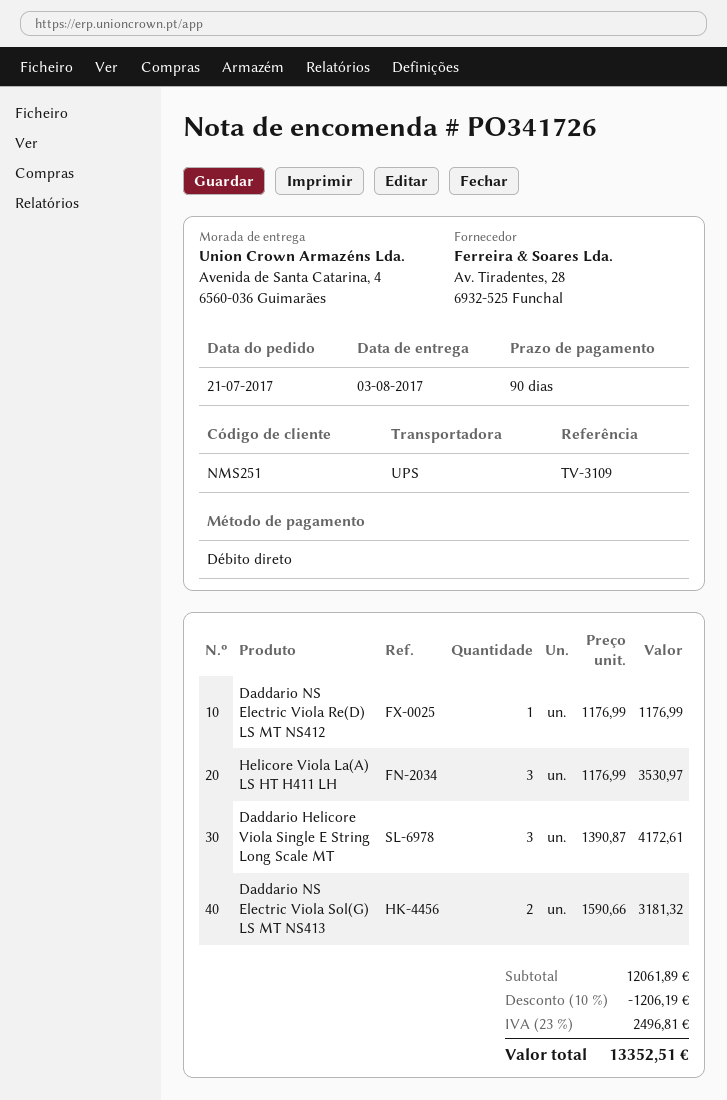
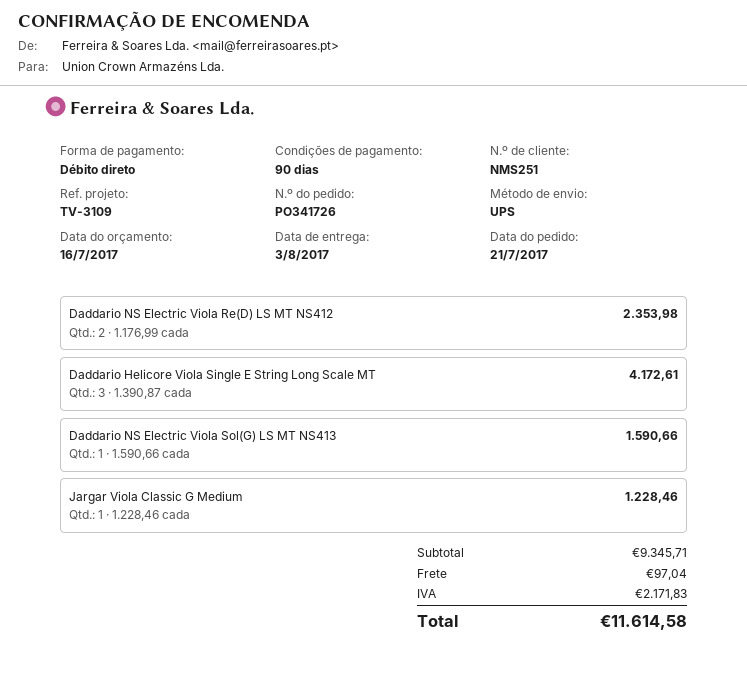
Daddario NS Electric Viola Re(D) LS MT NS412: 1 x 1176.99 = 1176.99 -> 2 x 1176.99 = 2353.98
Helicore Viola La(A) LS HT H411 LH: 3 x 1176.99 = 3530.97 -> none
Daddario NS Electric Viola Sol(G) LS MT NS413: 2 x 1590.66 = 3181.32 -> 1 x 1590.66 = 1590.66
Jargar Viola Classic G Medium: none -> 1 x 1228.46 = 1228.46
subtotal: 12061.89 -> 9345.71
discount: 10% = 1206.19 -> none
shipping: none -> 97.04
tax: 2496.81 -> 2171.83
total: 13352.51 -> 11614.58

